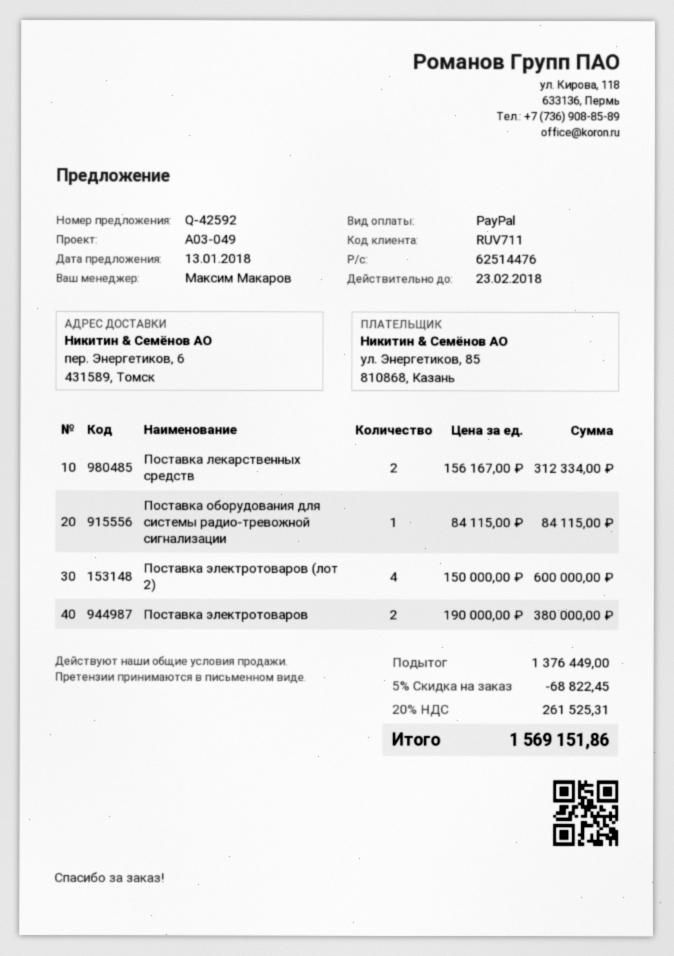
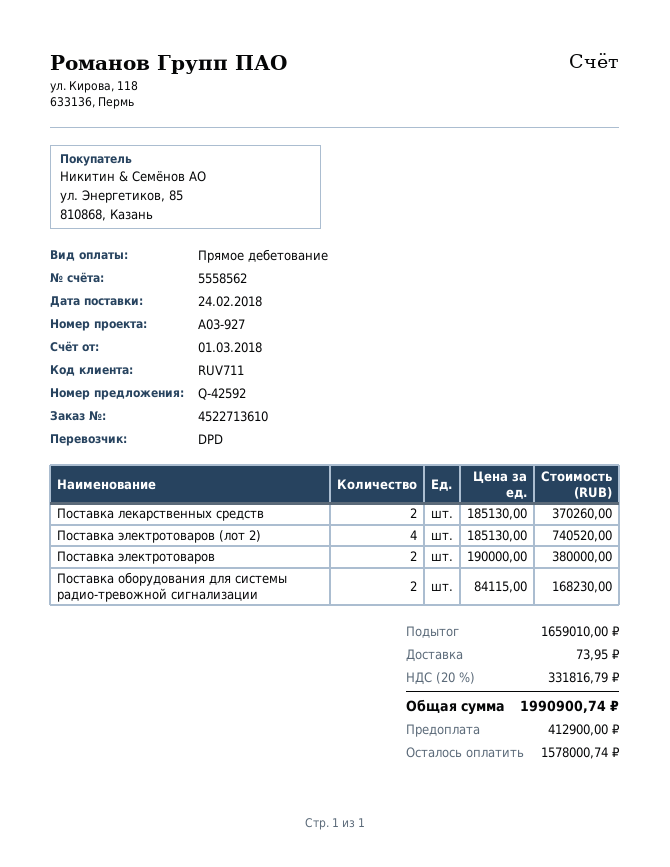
reference: A03-049 -> A03-927
payment method: PayPal -> direct debit
Поставка лекарственных средств: 2 x 156167.00 = 312334.00 -> 2 x 185130.00 = 370260.00
Поставка оборудования для системы радио-тревожной сигнализации: 1 x 84115.00 = 84115.00 -> 2 x 84115.00 = 168230.00
Поставка электротоваров (лот 2): 4 x 150000.00 = 600000.00 -> 4 x 185130.00 = 740520.00
subtotal: 1376449.00 -> 1659010.00
discount: 5% = 68822.45 -> none
shipping: none -> 73.95
tax: 20% = 261525.31 -> 20% = 331816.79
total: 1569151.86 -> 1990900.74

